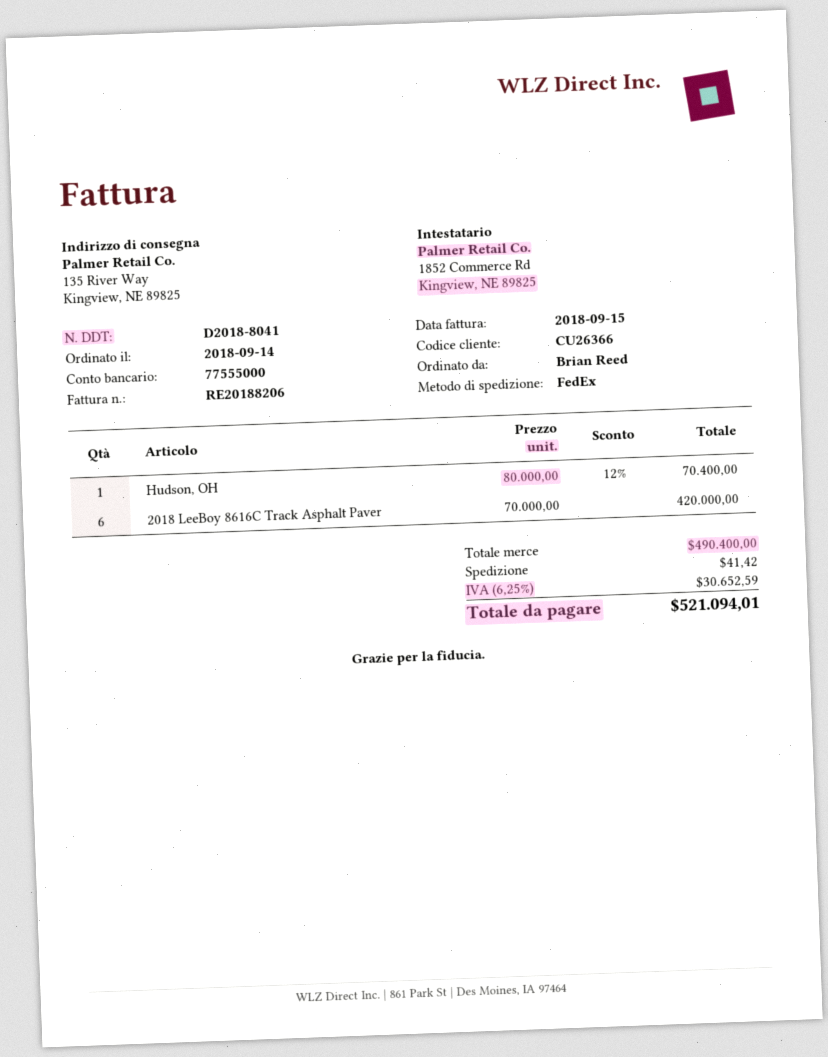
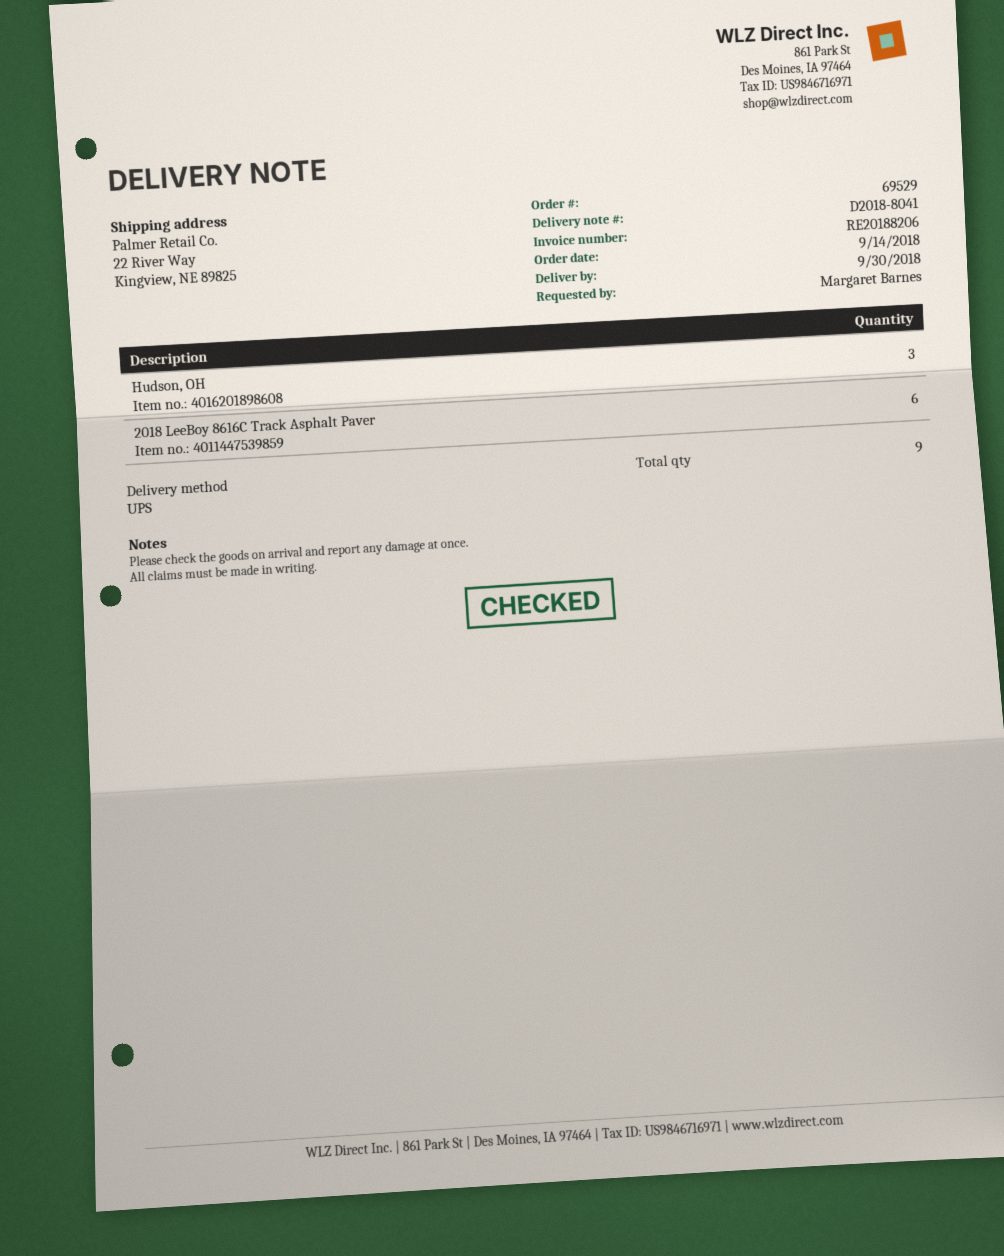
ordered by: Brian Reed -> Margaret Barnes
shipping method: FedEx -> UPS
ship to: 135 River Way, Kingview, NE 89825 -> 22 River Way, Kingview, NE 89825
Hudson, OH: 1 -> 3

